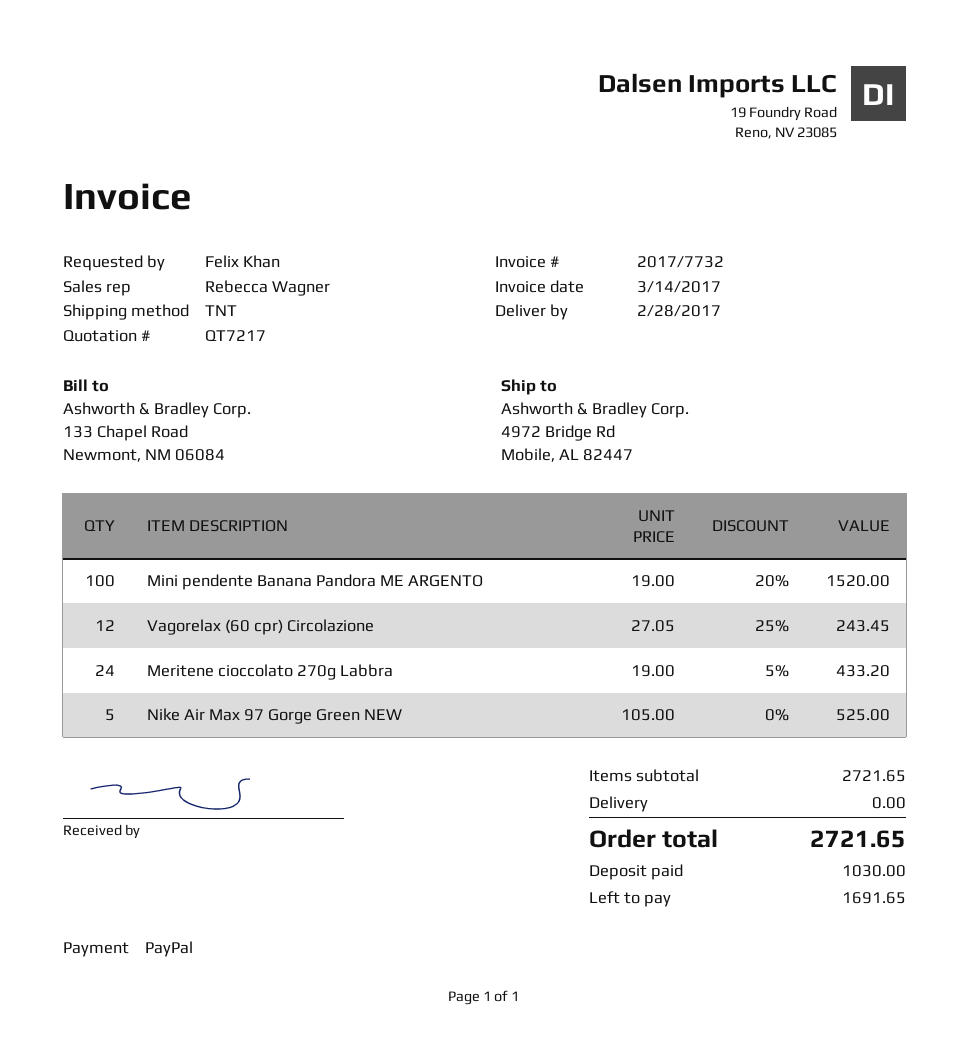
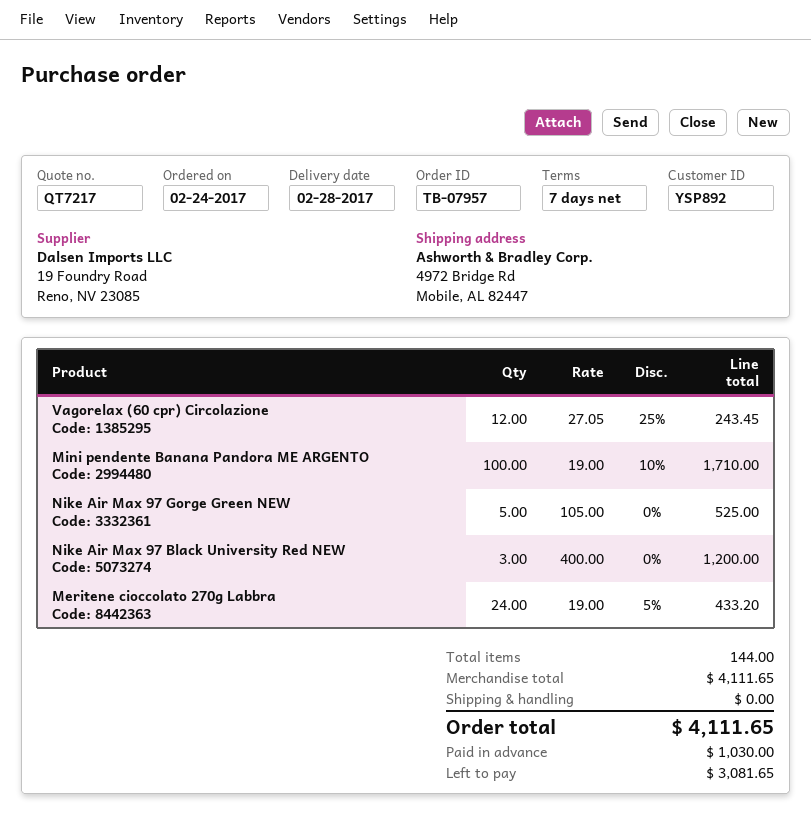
Mini pendente Banana Pandora ME ARGENTO: 100 x 19.00 - 20% = 1520.00 -> 100 x 19.00 - 10% = 1710.00
Nike Air Max 97 Black University Red NEW: none -> 3 x 400.00 = 1200.00
subtotal: 2721.65 -> 4111.65
total: 2721.65 -> 4111.65
balance: 1691.65 -> 3081.65

